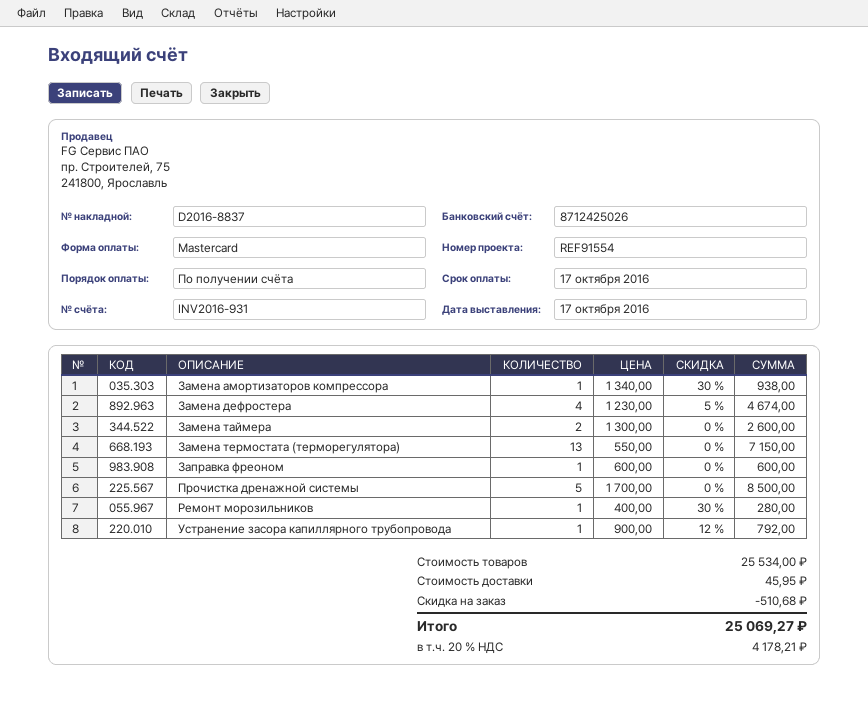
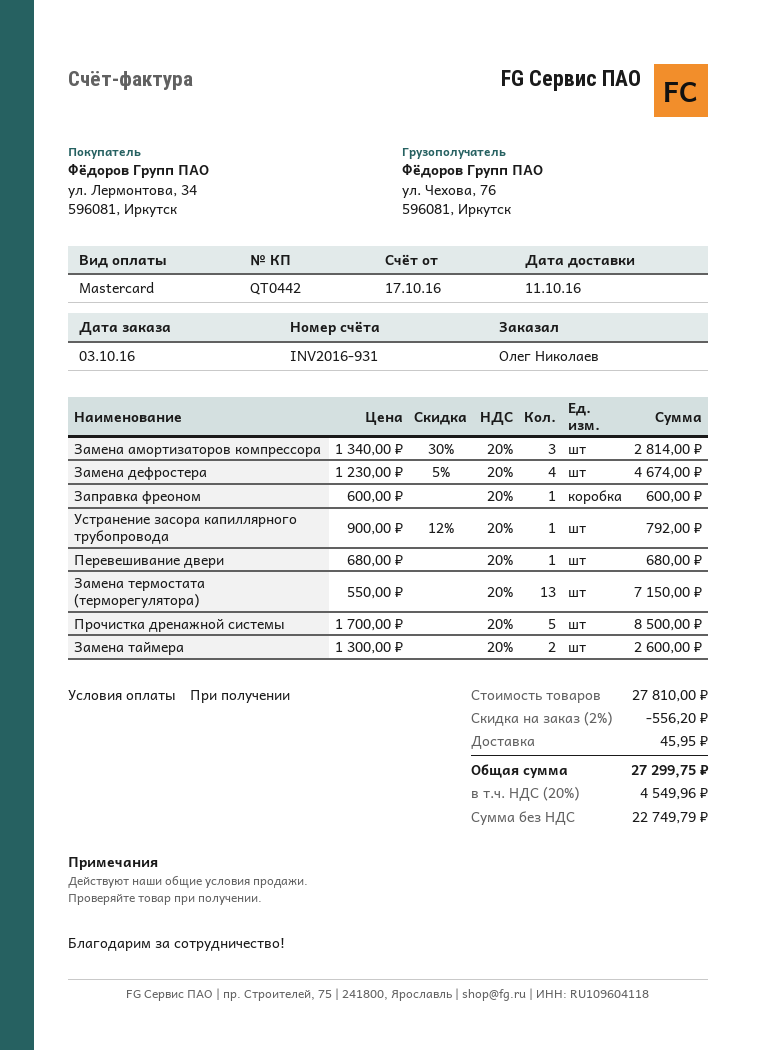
Замена амортизаторов компрессора: 1 x 1340.00 - 30% = 938.00 -> 3 x 1340.00 - 30% = 2814.00
Ремонт морозильников: 1 x 400.00 - 30% = 280.00 -> none
Перевешивание двери: none -> 1 x 680.00 = 680.00
subtotal: 25534.00 -> 27810.00
discount: 510.68 -> 556.20
tax: 20% = 4178.21 -> 20% = 4549.96
total: 25069.27 -> 27299.75

